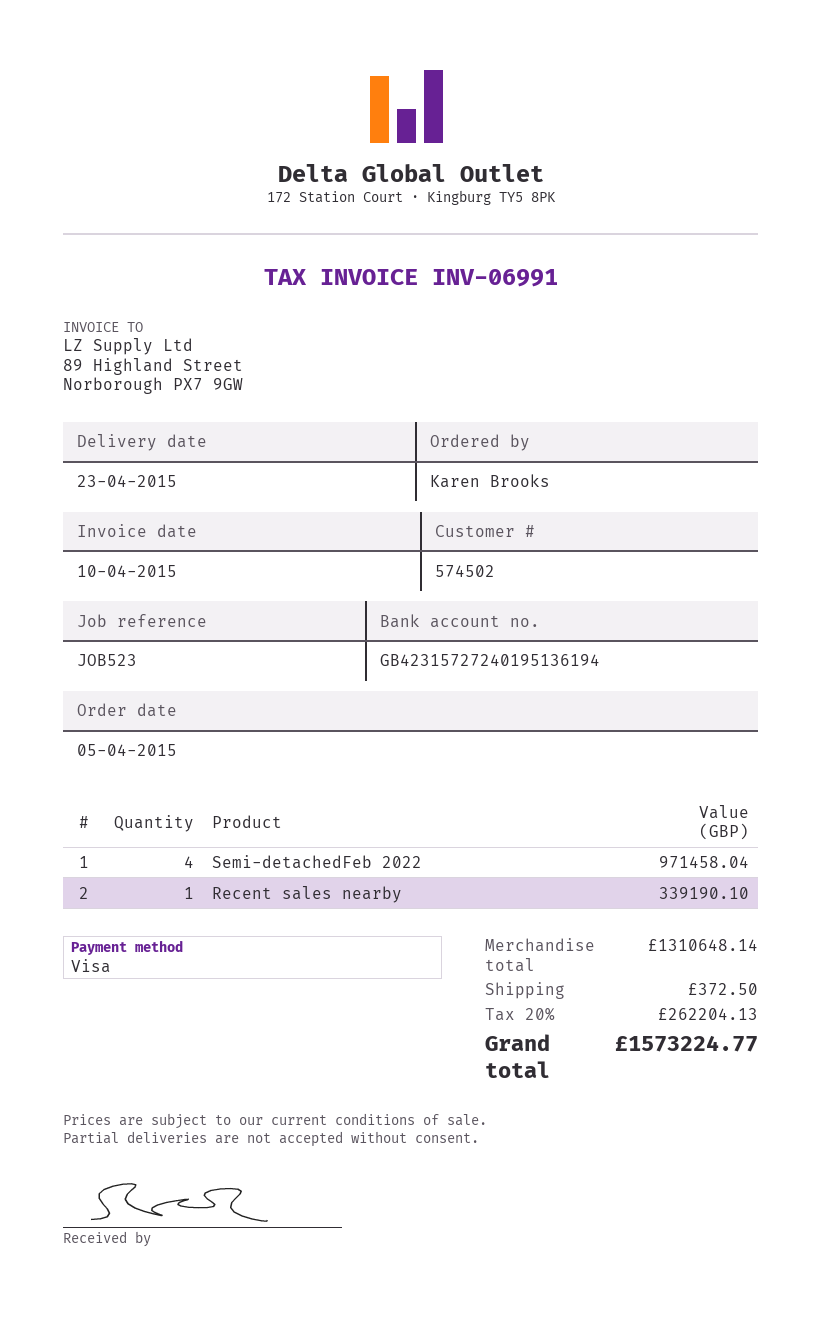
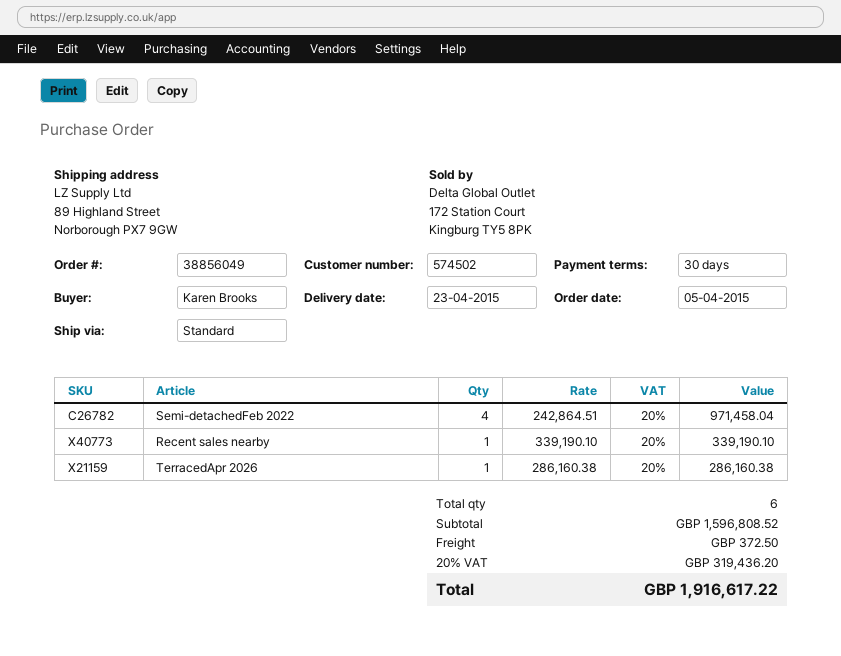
TerracedApr 2026: none -> 1 for 286160.38
subtotal: 1310648.14 -> 1596808.52
tax: 20% = 262204.13 -> 20% = 319436.20
total: 1573224.77 -> 1916617.22

